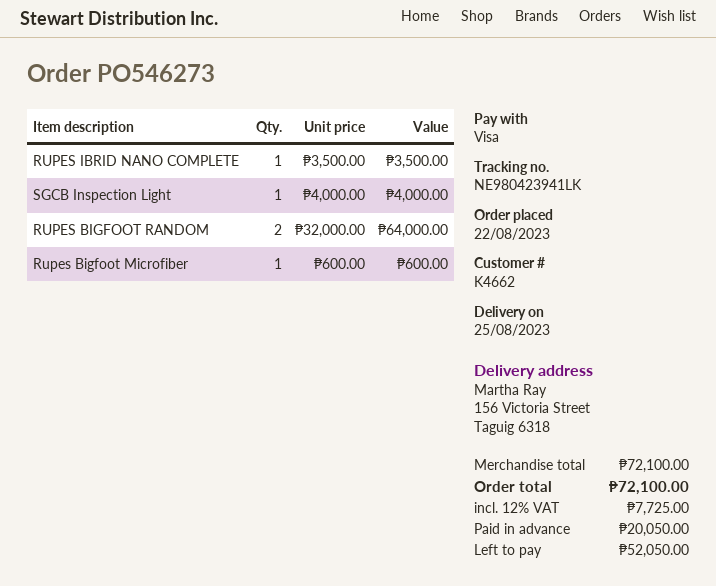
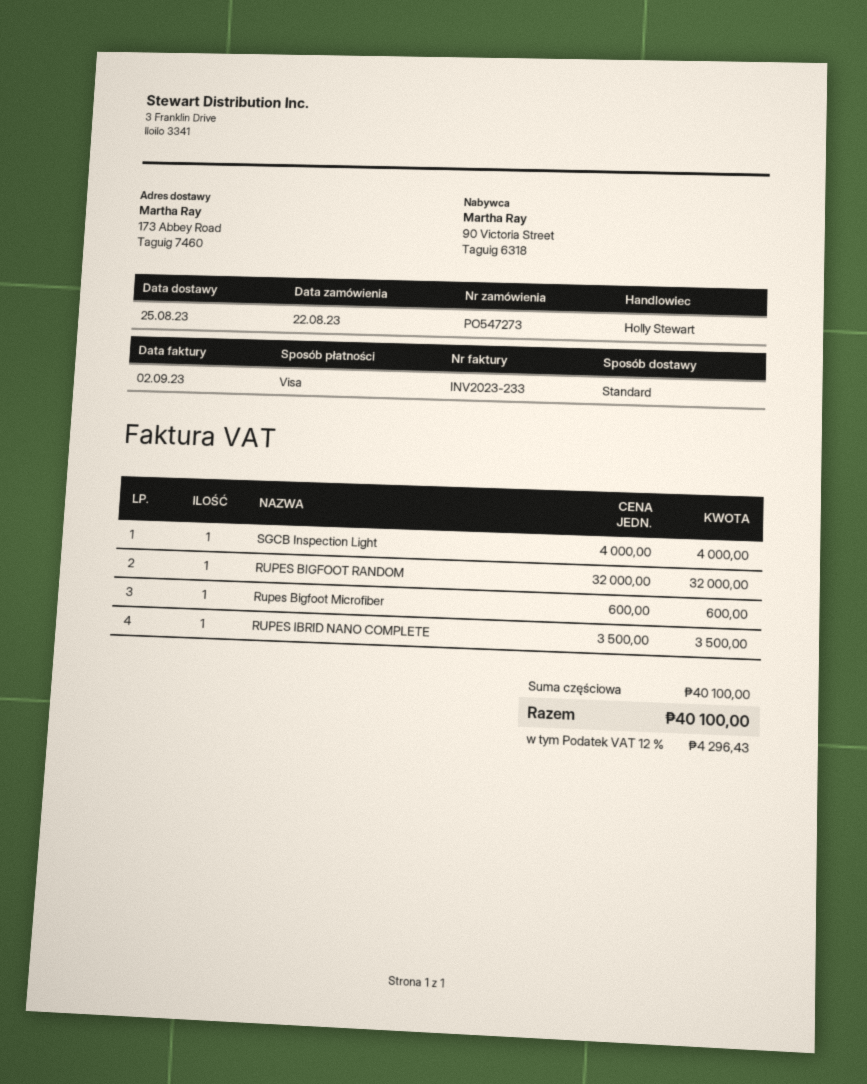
order number: PO546273 -> PO547273
ship to: 156 Victoria Street, Taguig 6318 -> 173 Abbey Road, Taguig 7460
RUPES BIGFOOT RANDOM: 2 x 32000.00 = 64000.00 -> 1 x 32000.00 = 32000.00
subtotal: 72100.00 -> 40100.00
tax: 12% = 7725.00 -> 12% = 4296.43
total: 72100.00 -> 40100.00

